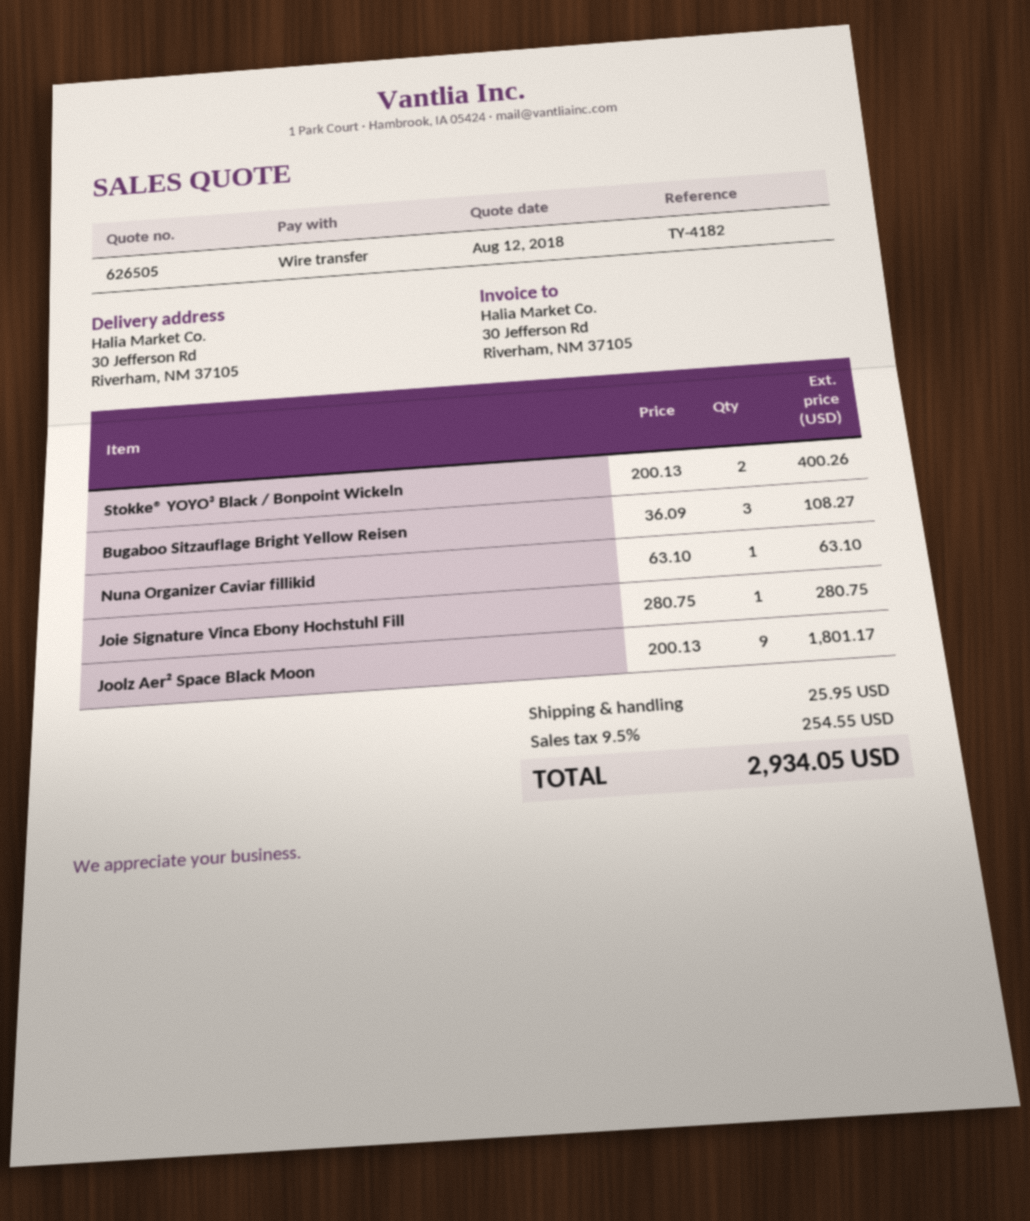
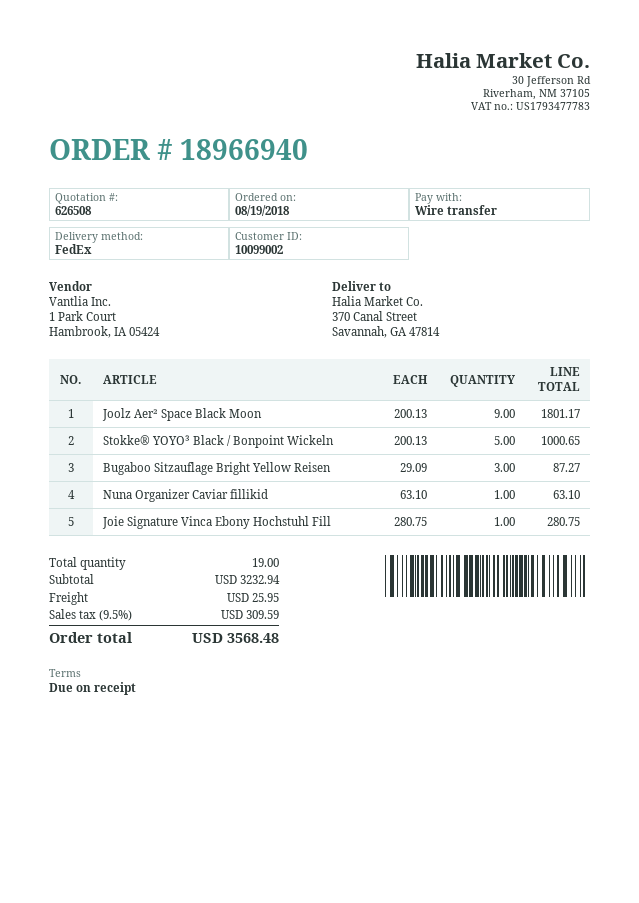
quote number: 626505 -> 626508
ship to: 30 Jefferson Rd, Riverham, NM 37105 -> 370 Canal Street, Savannah, GA 47814
Stokke® YOYO³ Black / Bonpoint Wickeln: 2 x 200.13 = 400.26 -> 5 x 200.13 = 1000.65
Bugaboo Sitzauflage Bright Yellow Reisen: 3 x 36.09 = 108.27 -> 3 x 29.09 = 87.27
tax: 9.5% = 254.55 -> 9.5% = 309.59
total: 2934.05 -> 3568.48

